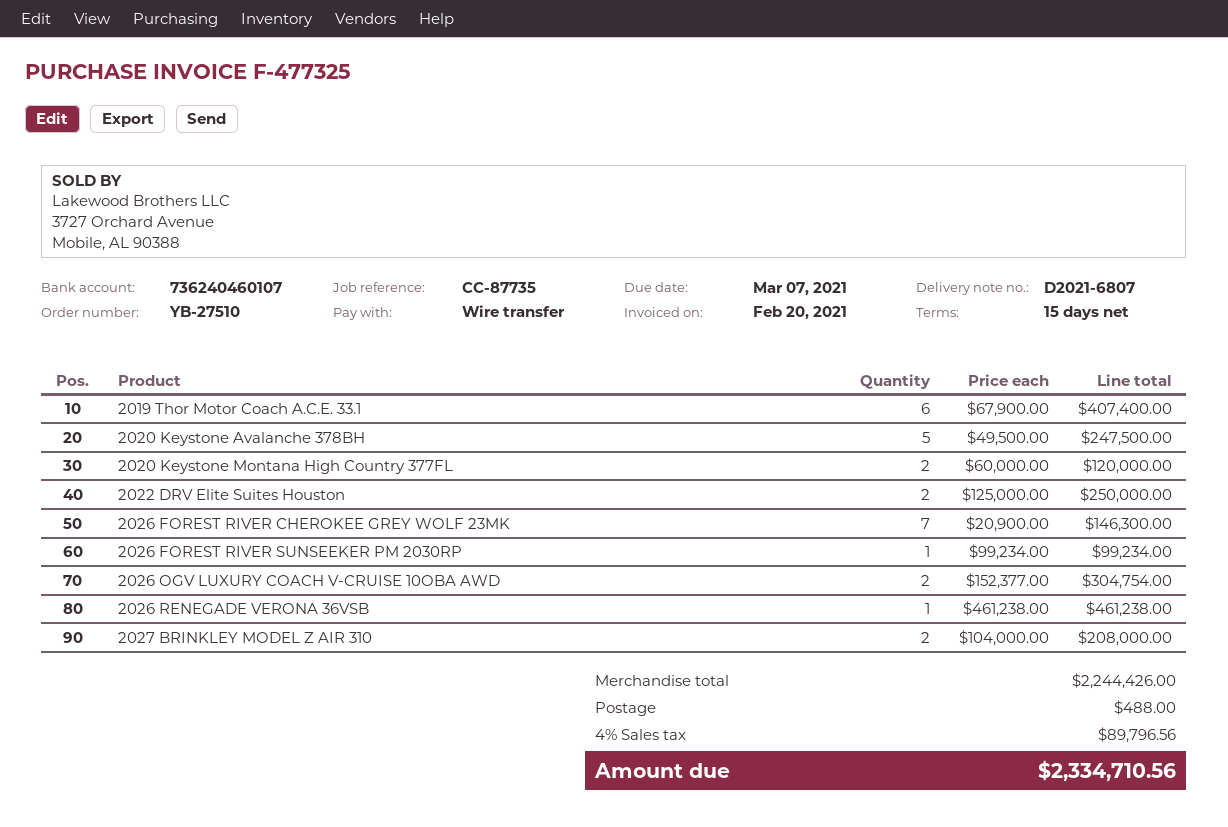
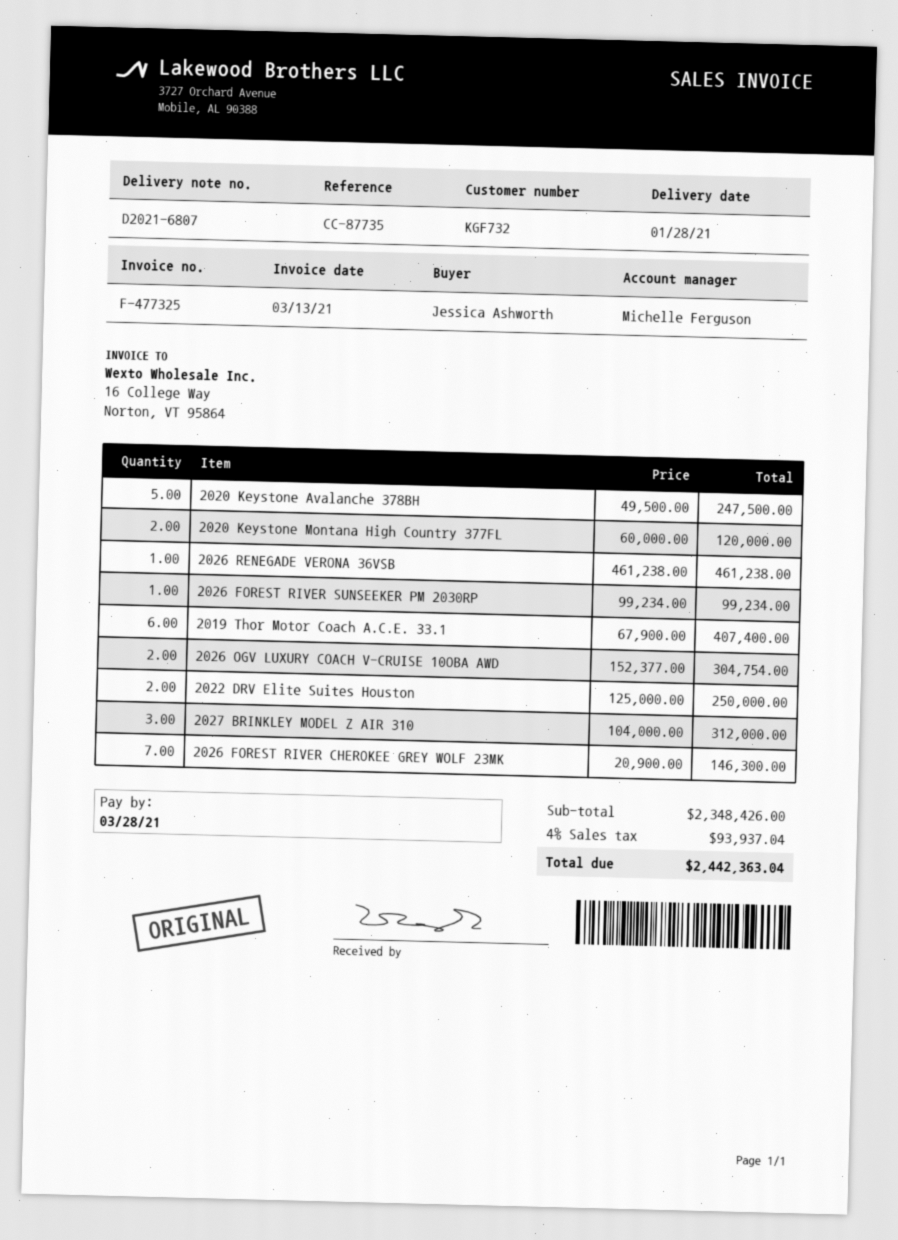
invoice date: 2021-02-20 -> 2021-03-13
due date: 2021-03-07 -> 2021-03-28
2027 BRINKLEY MODEL Z AIR 310: 2 x 104000.00 = 208000.00 -> 3 x 104000.00 = 312000.00
subtotal: 2244426.00 -> 2348426.00
shipping: 488.00 -> none
tax: 4% = 89796.56 -> 4% = 93937.04
total: 2334710.56 -> 2442363.04

